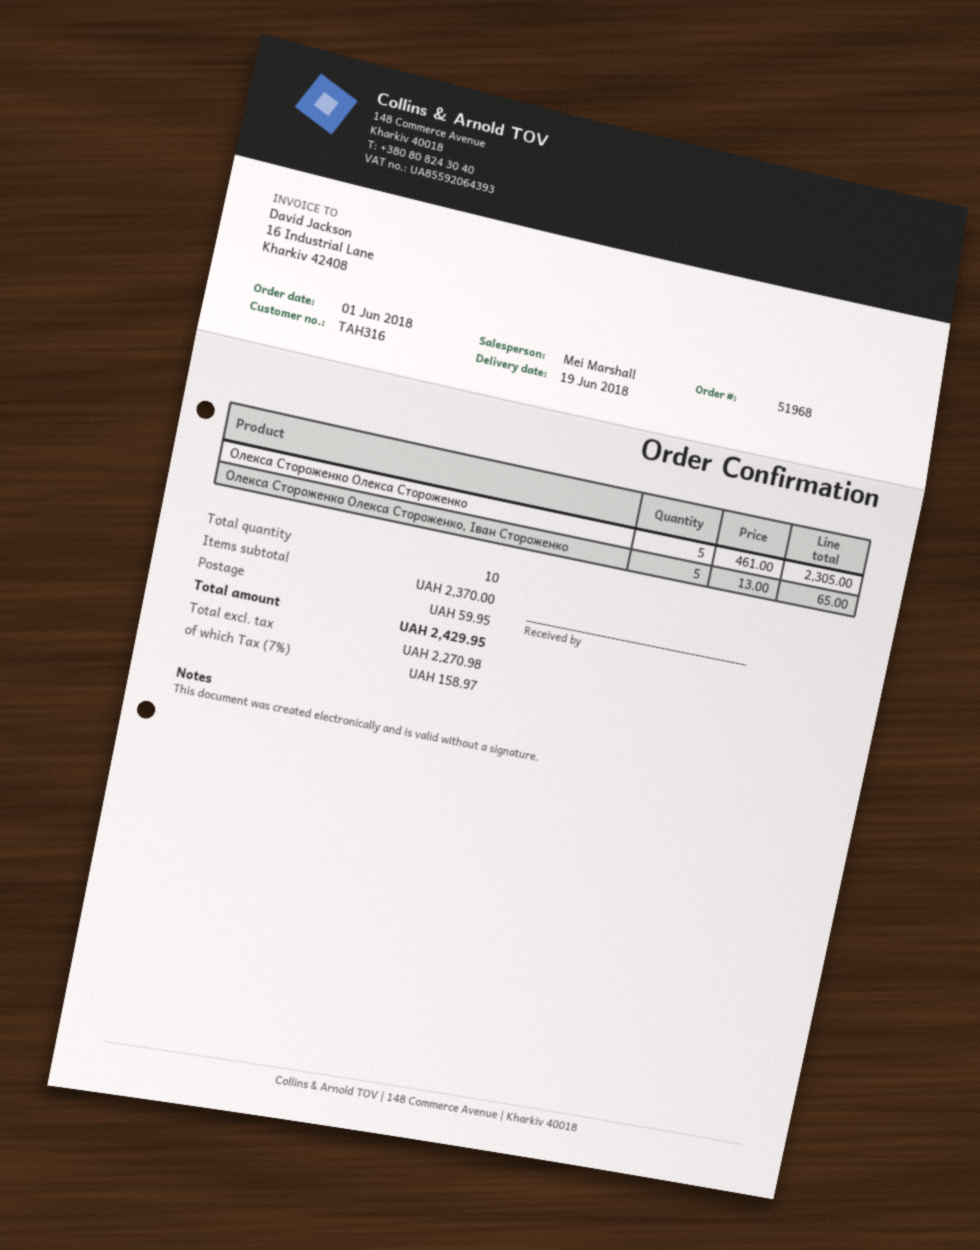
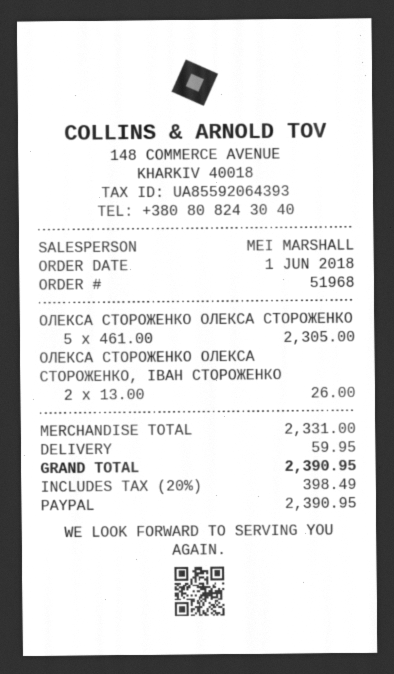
Олекса Стороженко Олекса Стороженко, Іван Стороженко: 5 x 13.00 = 65.00 -> 2 x 13.00 = 26.00
subtotal: 2370.00 -> 2331.00
tax: 7% = 158.97 -> 20% = 398.49
total: 2429.95 -> 2390.95

